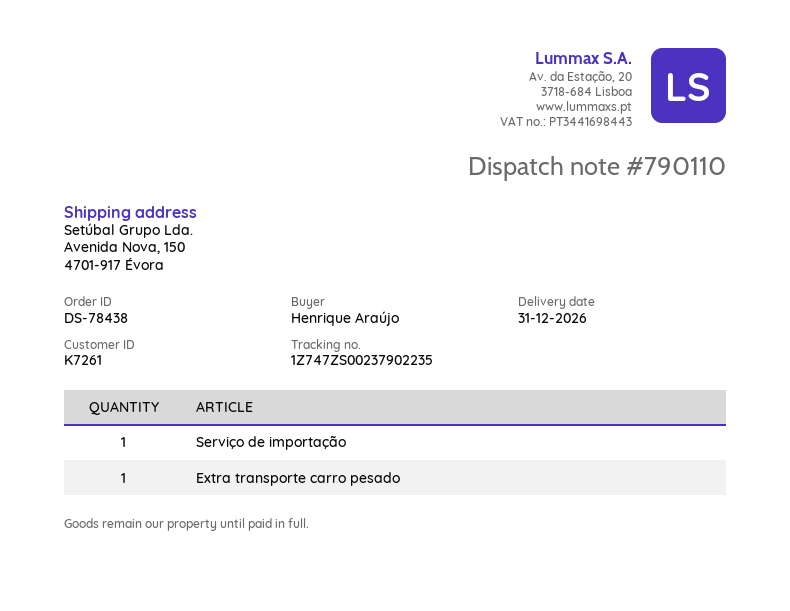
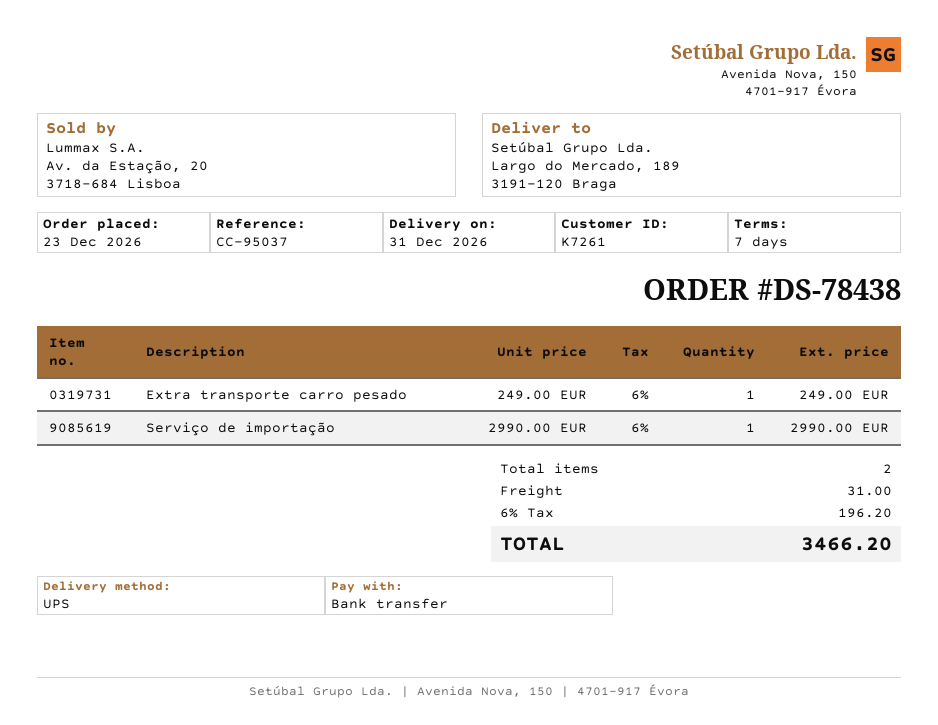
ship to: Avenida Nova, 150, 4701-917 Évora -> Largo do Mercado, 189, 3191-120 Braga

